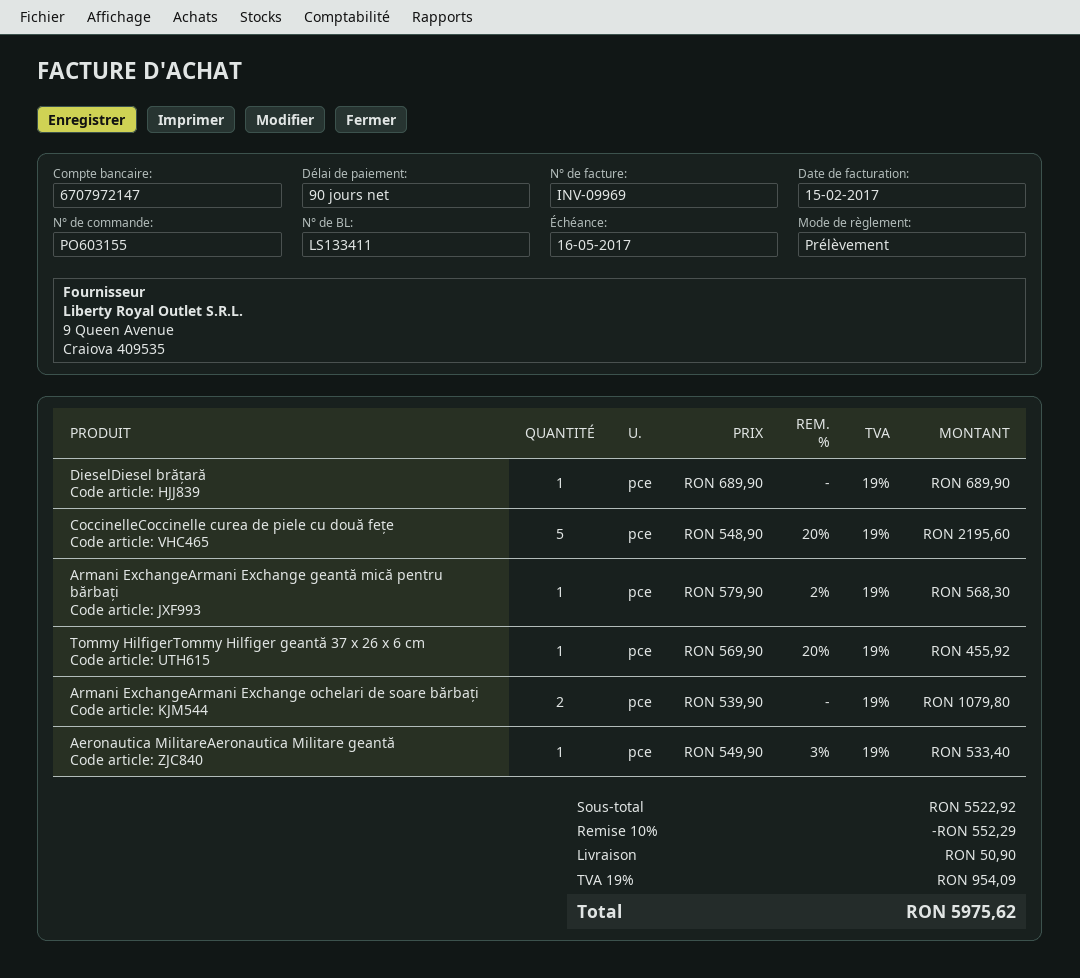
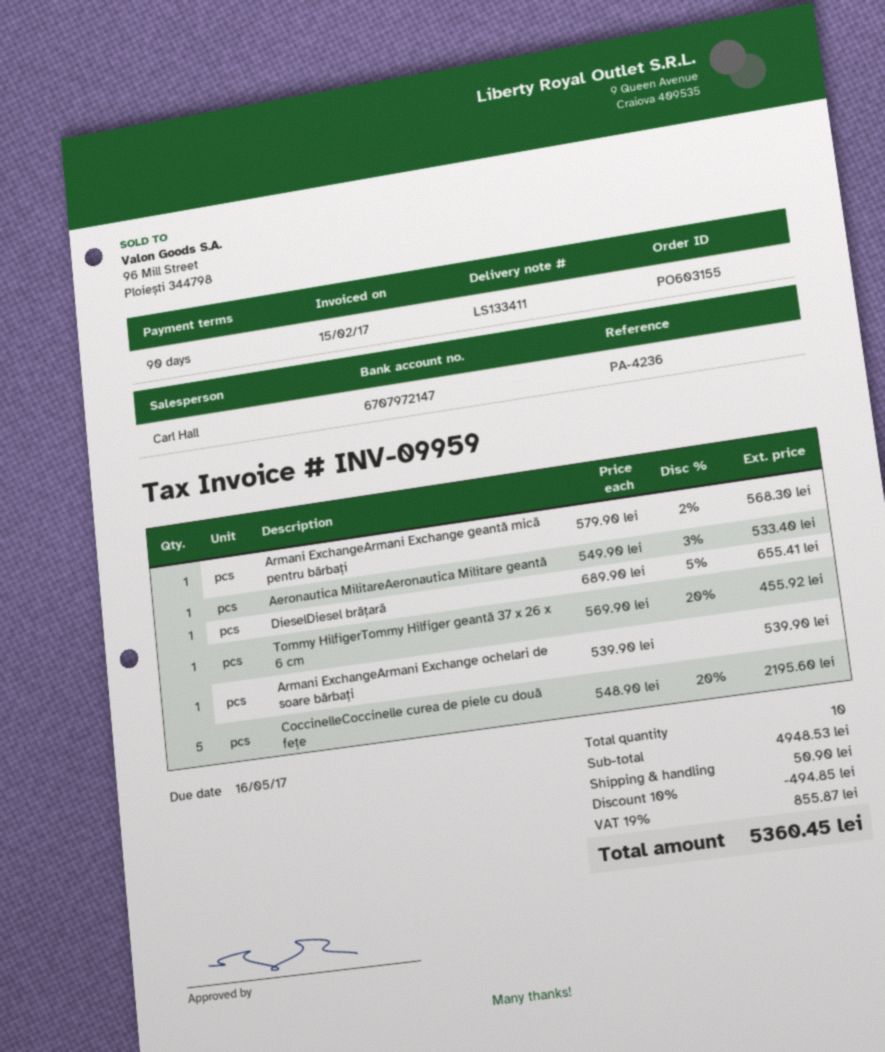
invoice number: INV-09969 -> INV-09959
DieselDiesel brățară: 1 x 689.90 = 689.90 -> 1 x 689.90 - 5% = 655.41
Armani ExchangeArmani Exchange ochelari de soare bărbați: 2 x 539.90 = 1079.80 -> 1 x 539.90 = 539.90
subtotal: 5522.92 -> 4948.53
discount: 10% = 552.29 -> 10% = 494.85
tax: 19% = 954.09 -> 19% = 855.87
total: 5975.62 -> 5360.45

